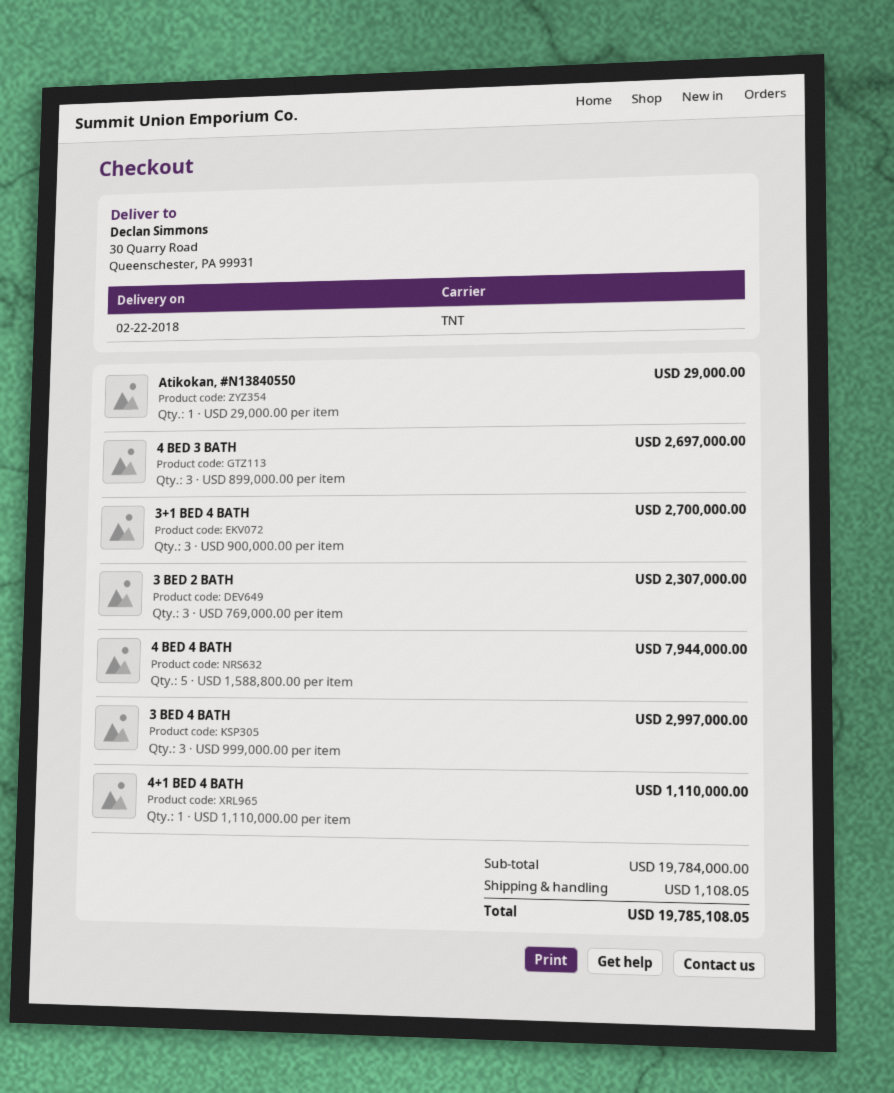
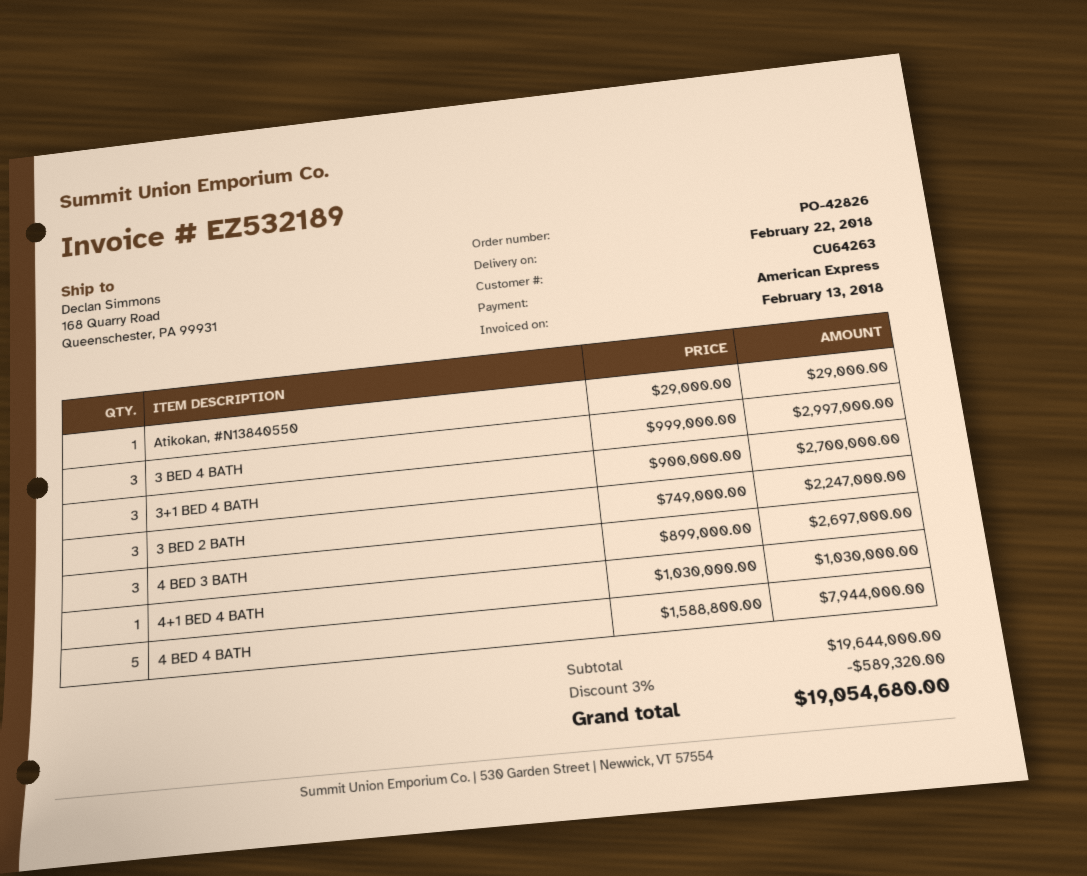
ship to: 30 Quarry Road, Queenschester, PA 99931 -> 168 Quarry Road, Queenschester, PA 99931
3 BED 2 BATH: 3 x 769000.00 = 2307000.00 -> 3 x 749000.00 = 2247000.00
4+1 BED 4 BATH: 1 x 1110000.00 = 1110000.00 -> 1 x 1030000.00 = 1030000.00
subtotal: 19784000.00 -> 19644000.00
discount: none -> 3% = 589320.00
shipping: 1108.05 -> none
total: 19785108.05 -> 19054680.00

